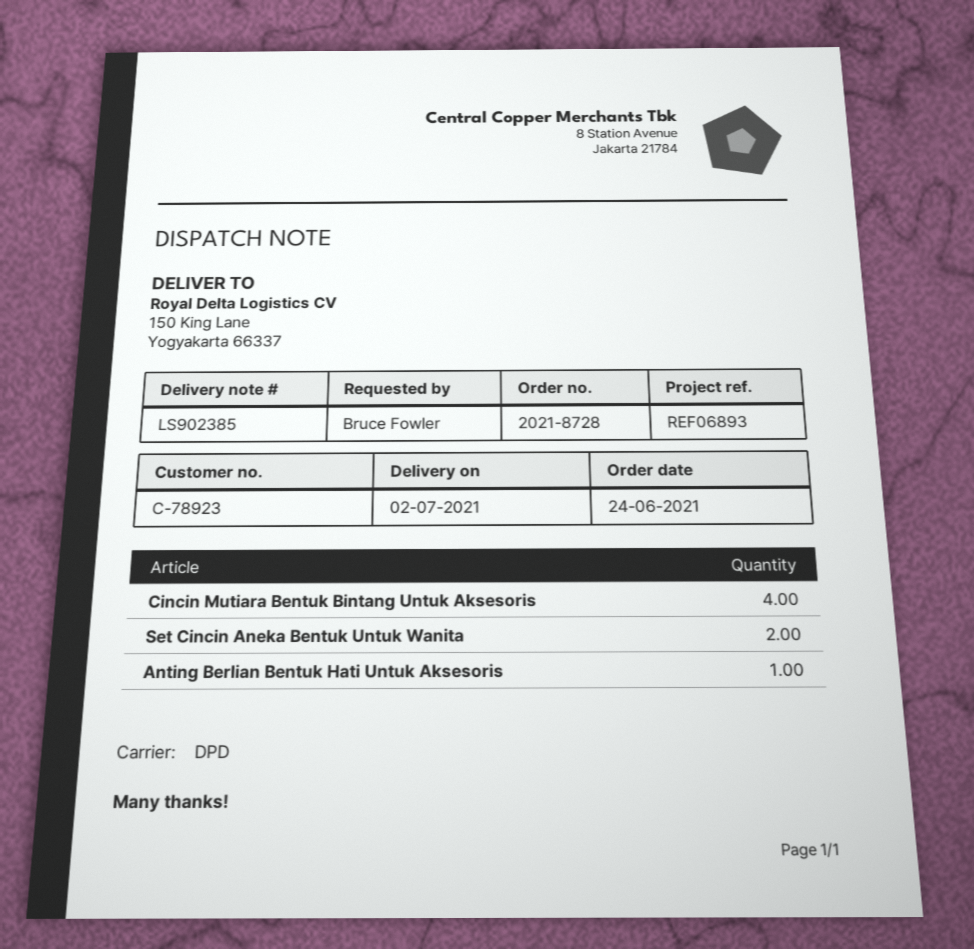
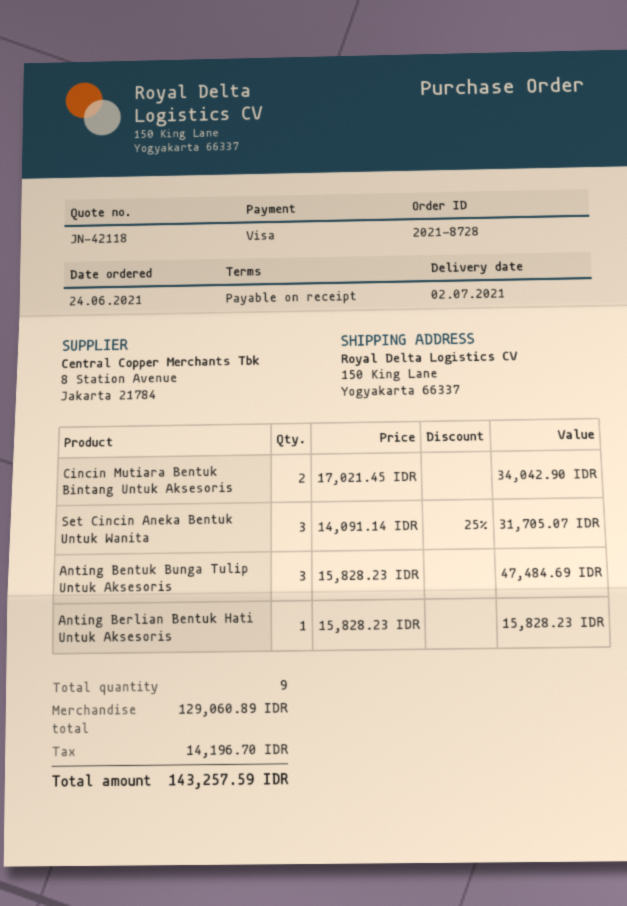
Cincin Mutiara Bentuk Bintang Untuk Aksesoris: 4 -> 2
Set Cincin Aneka Bentuk Untuk Wanita: 2 -> 3
Anting Bentuk Bunga Tulip Untuk Aksesoris: none -> 3

